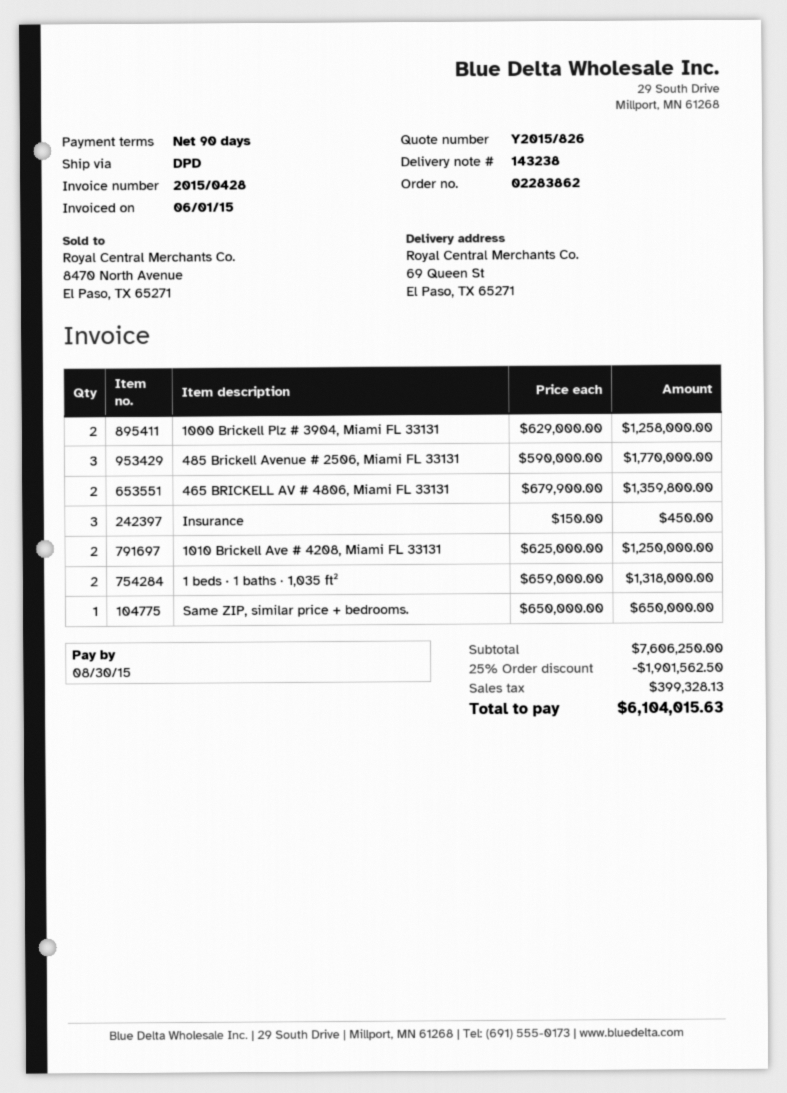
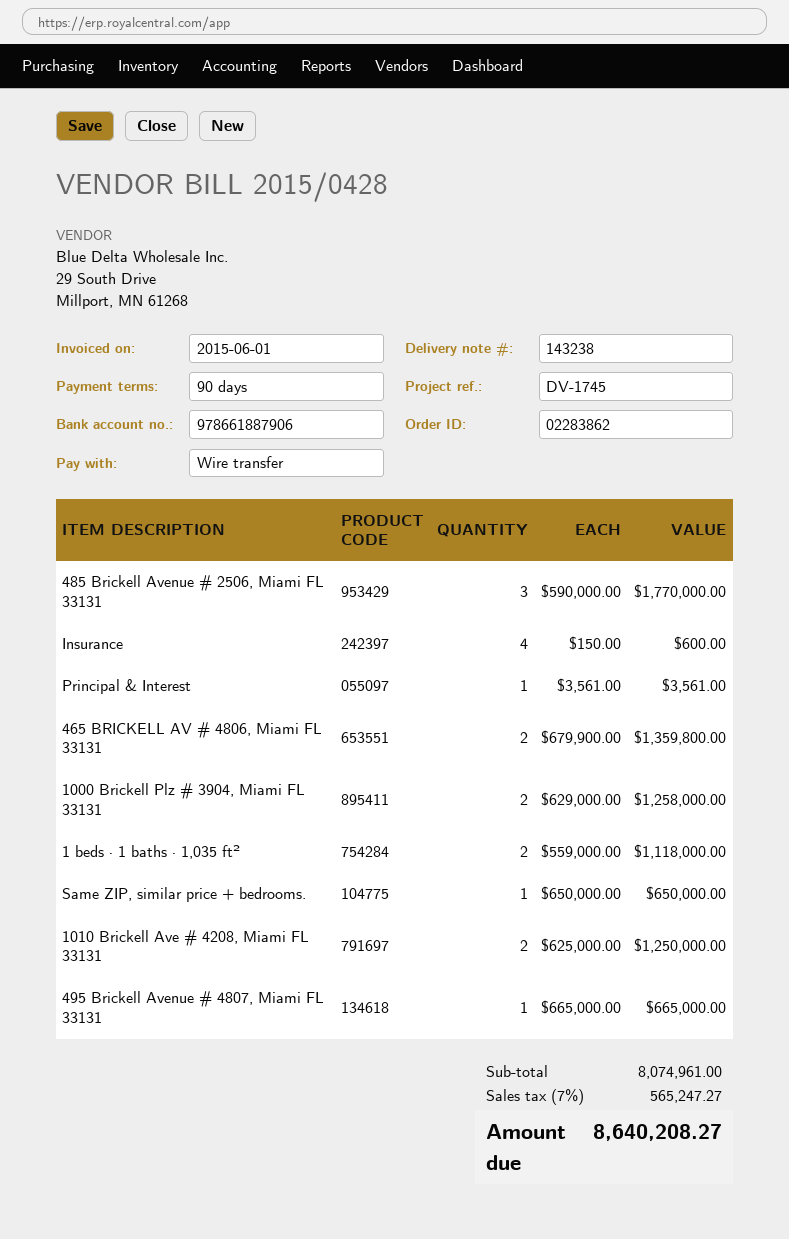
Insurance: 3 x 150.00 = 450.00 -> 4 x 150.00 = 600.00
1 beds · 1 baths · 1,035 ft²: 2 x 659000.00 = 1318000.00 -> 2 x 559000.00 = 1118000.00
Principal & Interest: none -> 1 x 3561.00 = 3561.00
495 Brickell Avenue # 4807, Miami FL 33131: none -> 1 x 665000.00 = 665000.00
subtotal: 7606250.00 -> 8074961.00
discount: 25% = 1901562.50 -> none
tax: 399328.13 -> 565247.27
total: 6104015.63 -> 8640208.27

